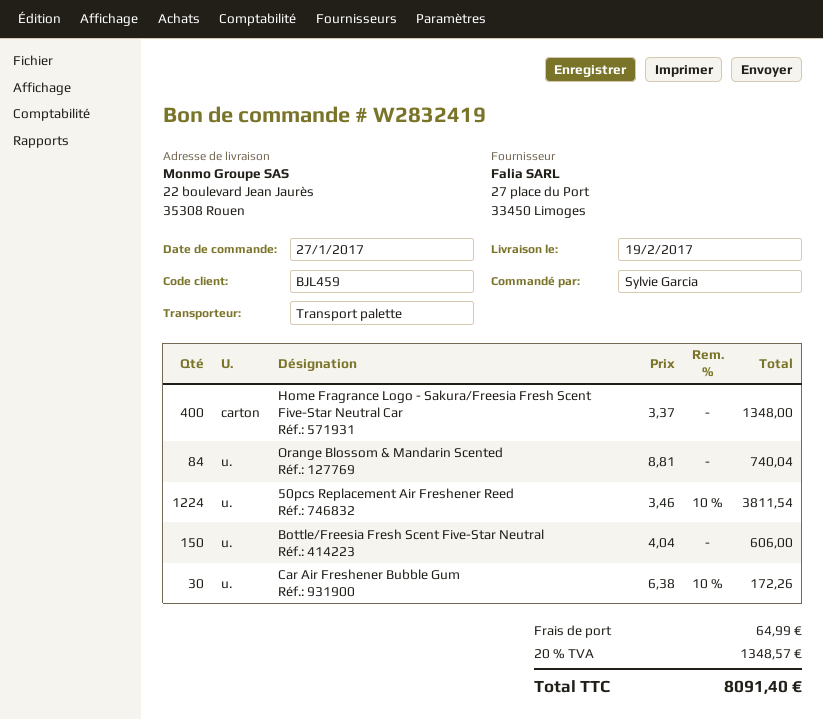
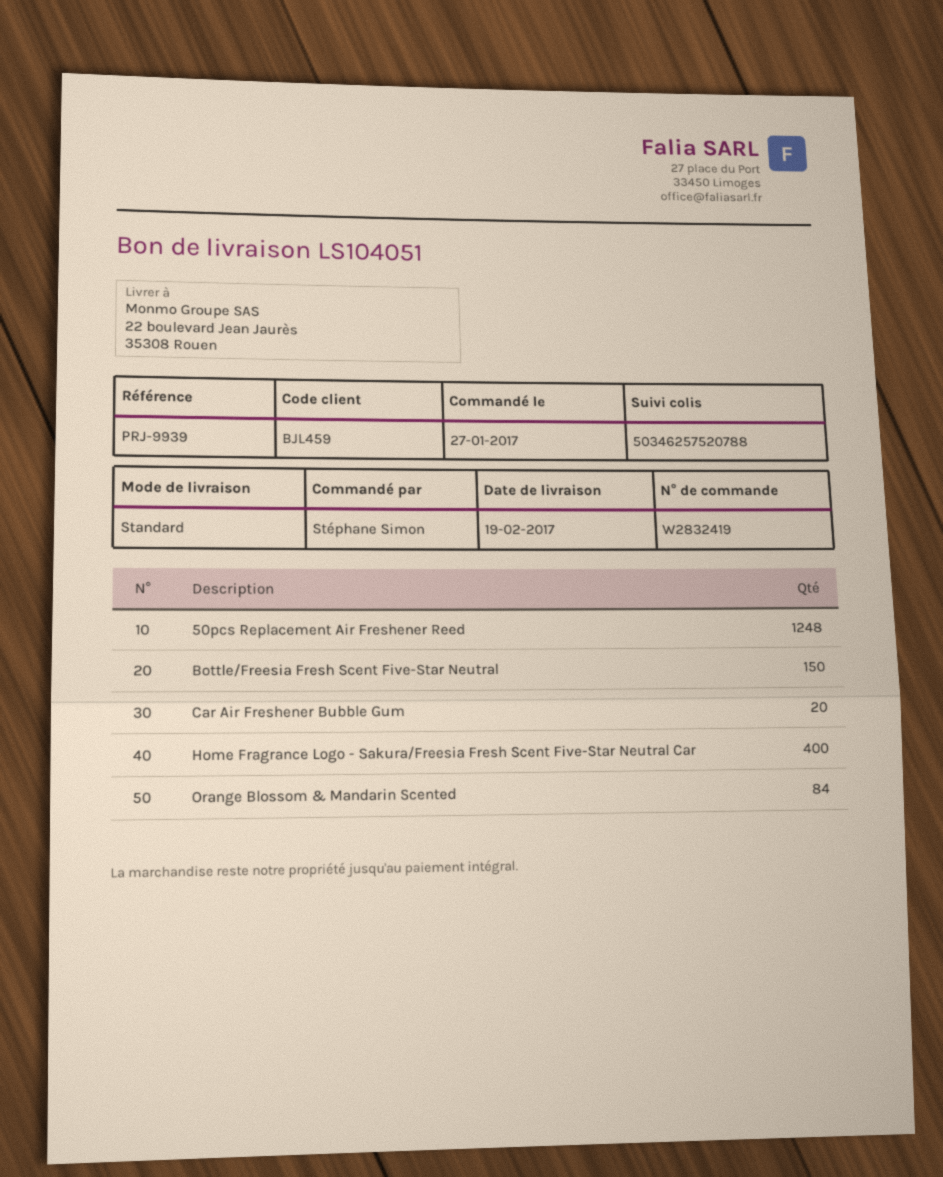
ordered by: Sylvie Garcia -> Stéphane Simon
shipping method: pallet freight -> standard
50pcs Replacement Air Freshener Reed: 1224 -> 1248
Car Air Freshener Bubble Gum: 30 -> 20

